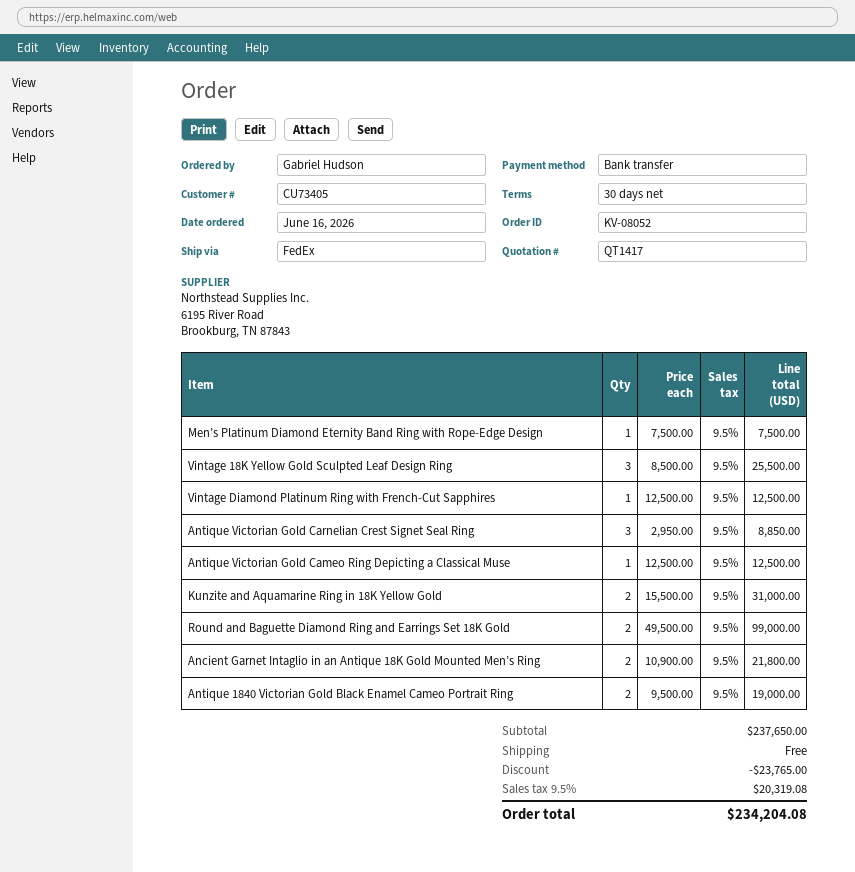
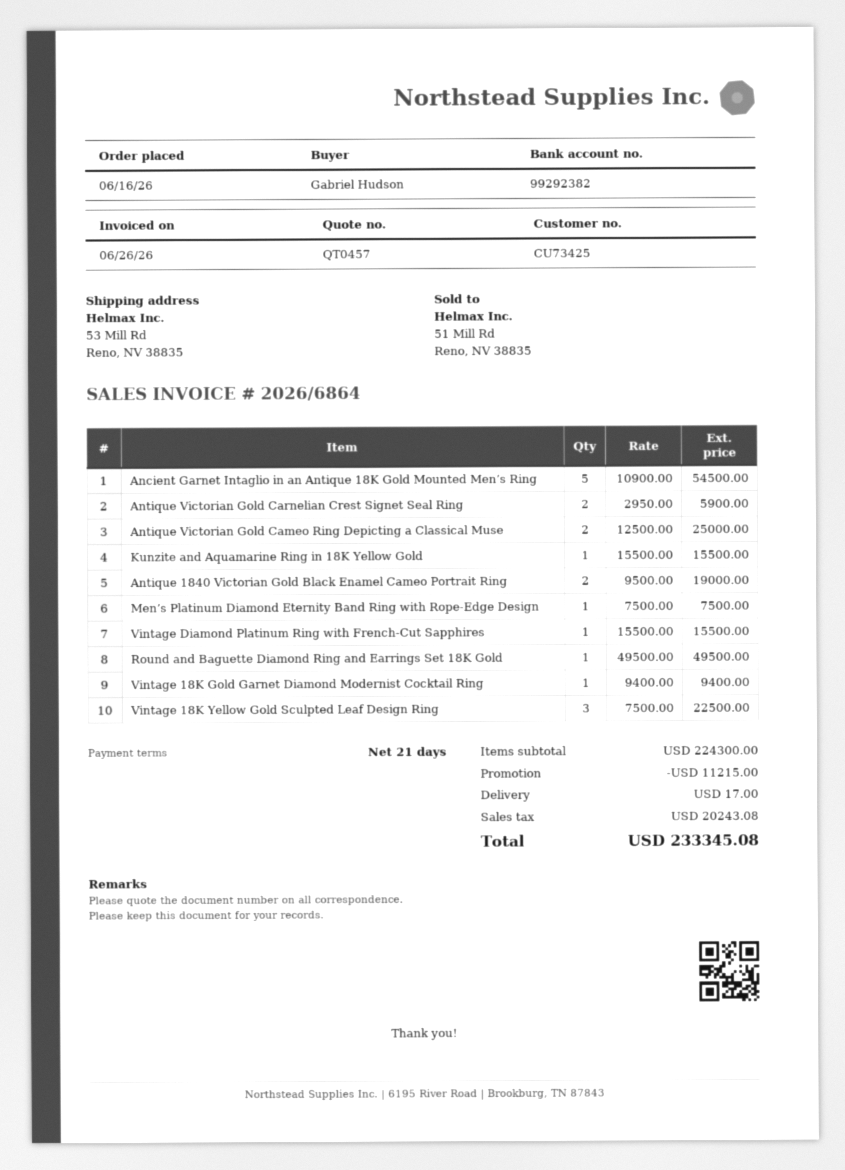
quote number: QT1417 -> QT0457
payment terms: 30 days -> 21 days
customer number: CU73405 -> CU73425
Vintage 18K Yellow Gold Sculpted Leaf Design Ring: 3 x 8500.00 = 25500.00 -> 3 x 7500.00 = 22500.00
Vintage Diamond Platinum Ring with French-Cut Sapphires: 1 x 12500.00 = 12500.00 -> 1 x 15500.00 = 15500.00
Antique Victorian Gold Carnelian Crest Signet Seal Ring: 3 x 2950.00 = 8850.00 -> 2 x 2950.00 = 5900.00
Antique Victorian Gold Cameo Ring Depicting a Classical Muse: 1 x 12500.00 = 12500.00 -> 2 x 12500.00 = 25000.00
Kunzite and Aquamarine Ring in 18K Yellow Gold: 2 x 15500.00 = 31000.00 -> 1 x 15500.00 = 15500.00
Round and Baguette Diamond Ring and Earrings Set 18K Gold: 2 x 49500.00 = 99000.00 -> 1 x 49500.00 = 49500.00
Ancient Garnet Intaglio in an Antique 18K Gold Mounted Men’s Ring: 2 x 10900.00 = 21800.00 -> 5 x 10900.00 = 54500.00
Vintage 18K Gold Garnet Diamond Modernist Cocktail Ring: none -> 1 x 9400.00 = 9400.00
subtotal: 237650.00 -> 224300.00
discount: 23765.00 -> 11215.00
shipping: 0.00 -> 17.00
tax: 20319.08 -> 20243.08
total: 234204.08 -> 233345.08

